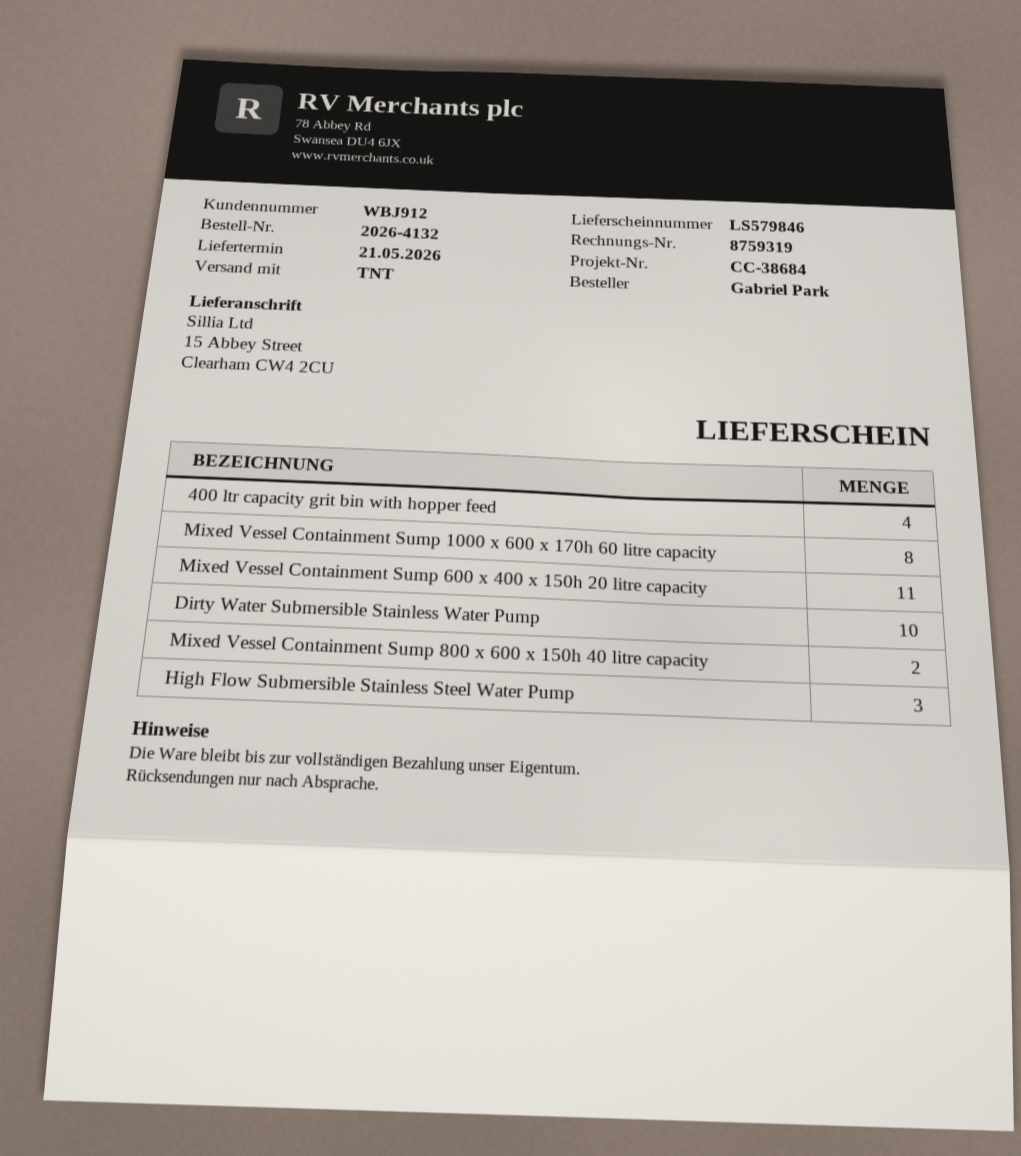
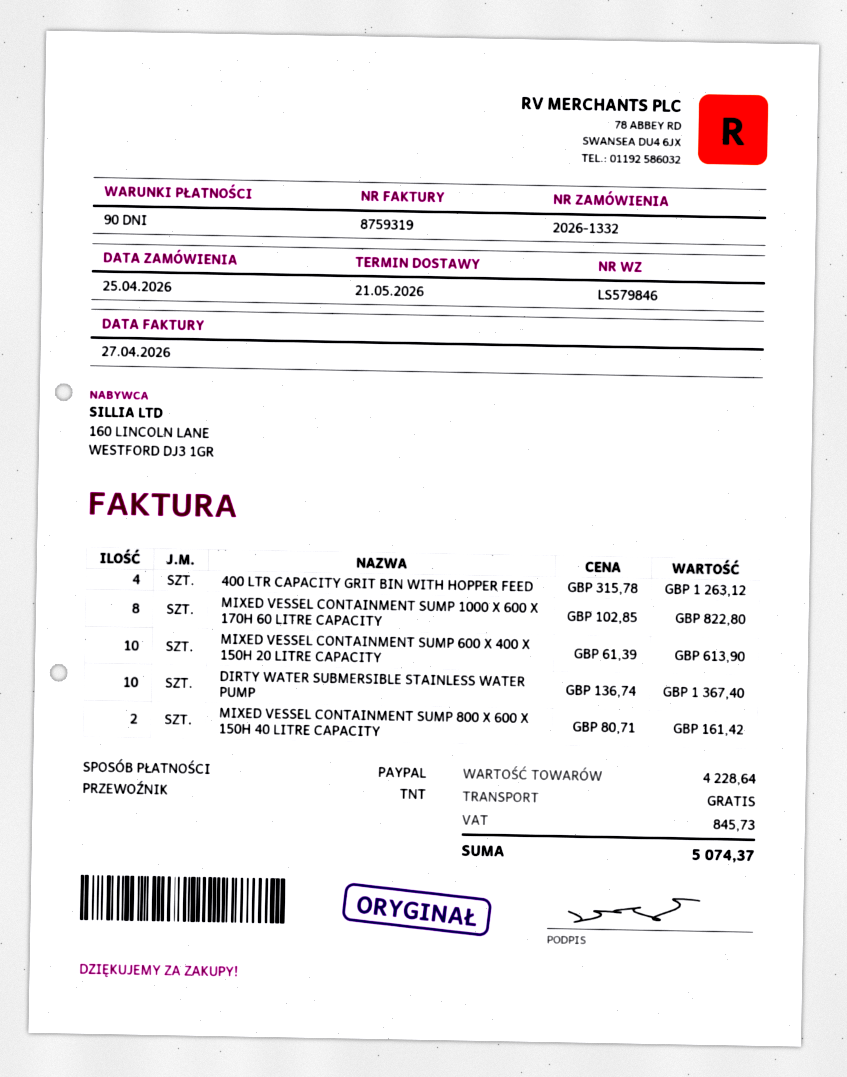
order number: 2026-4132 -> 2026-1332
Mixed Vessel Containment Sump 600 x 400 x 150h 20 litre capacity: 11 -> 10
High Flow Submersible Stainless Steel Water Pump: 3 -> none

